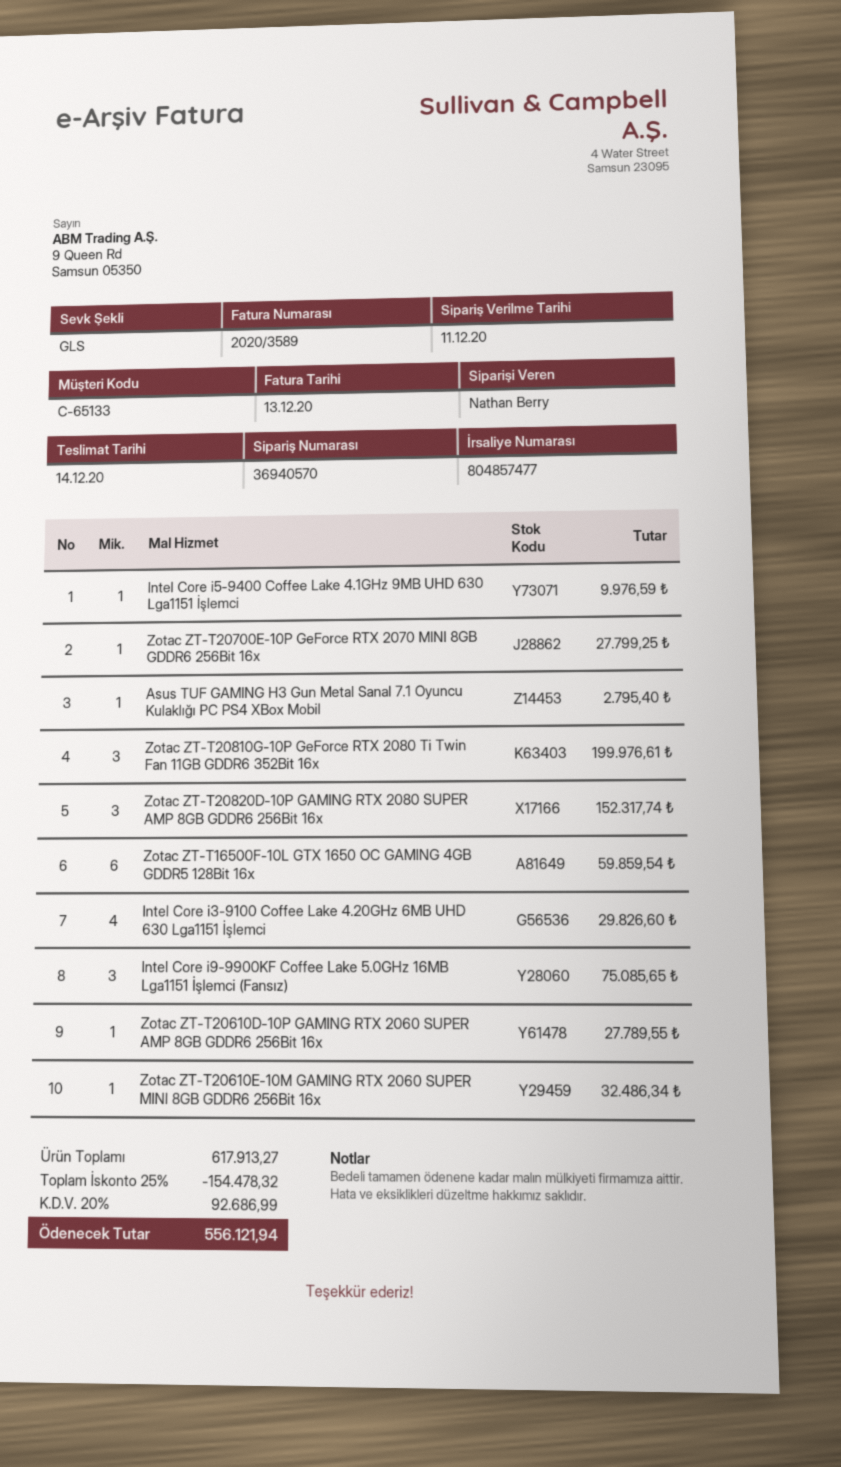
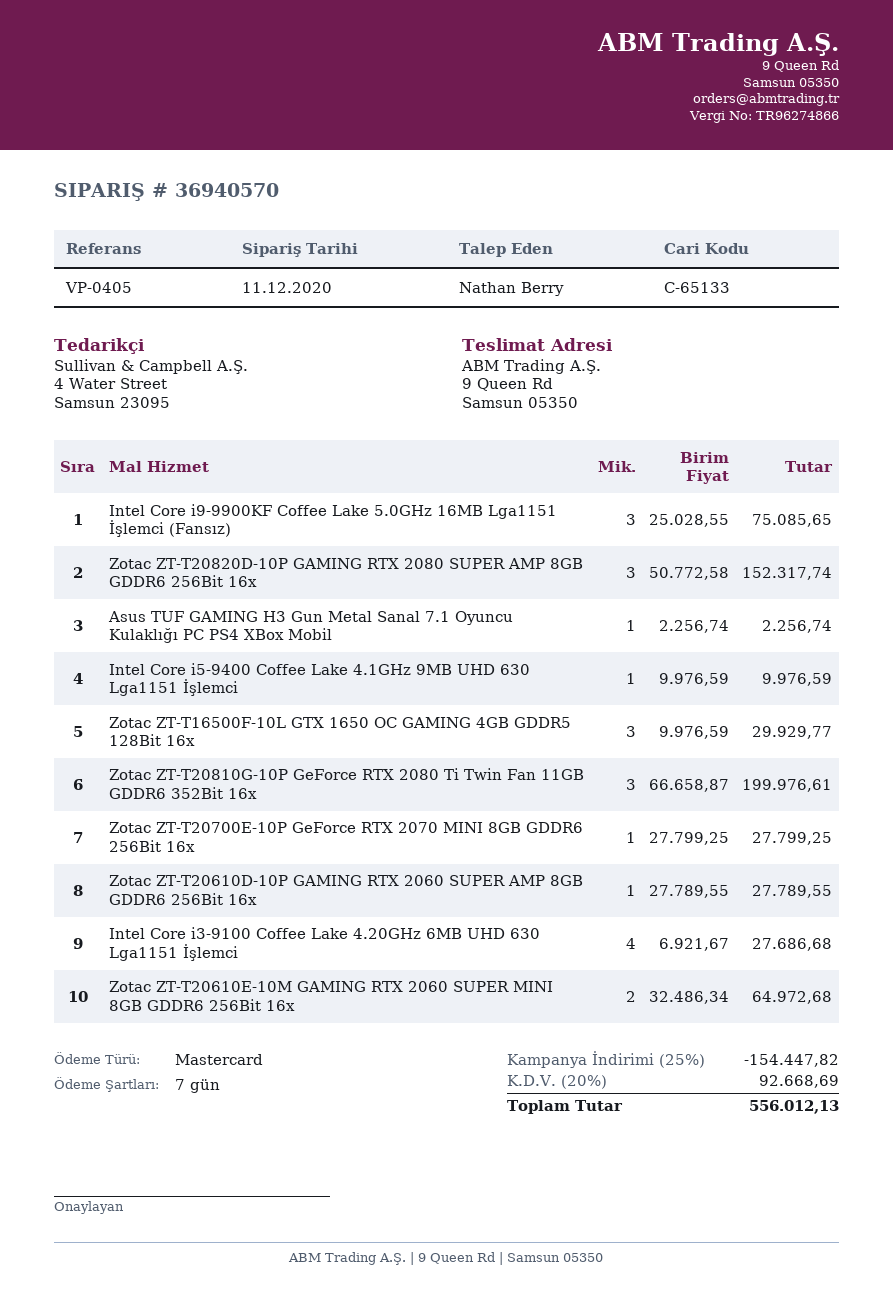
Asus TUF GAMING H3 Gun Metal Sanal 7.1 Oyuncu Kulaklığı PC PS4 XBox Mobil: 1 for 2795.40 -> 1 for 2256.74
Zotac ZT-T16500F-10L GTX 1650 OC GAMING 4GB GDDR5 128Bit 16x: 6 for 59859.54 -> 3 for 29929.77
Intel Core i3-9100 Coffee Lake 4.20GHz 6MB UHD 630 Lga1151 İşlemci: 4 for 29826.60 -> 4 for 27686.68
Zotac ZT-T20610E-10M GAMING RTX 2060 SUPER MINI 8GB GDDR6 256Bit 16x: 1 for 32486.34 -> 2 for 64972.68
discount: 25% = 154478.32 -> 25% = 154447.82
tax: 20% = 92686.99 -> 20% = 92668.69
total: 556121.94 -> 556012.13

